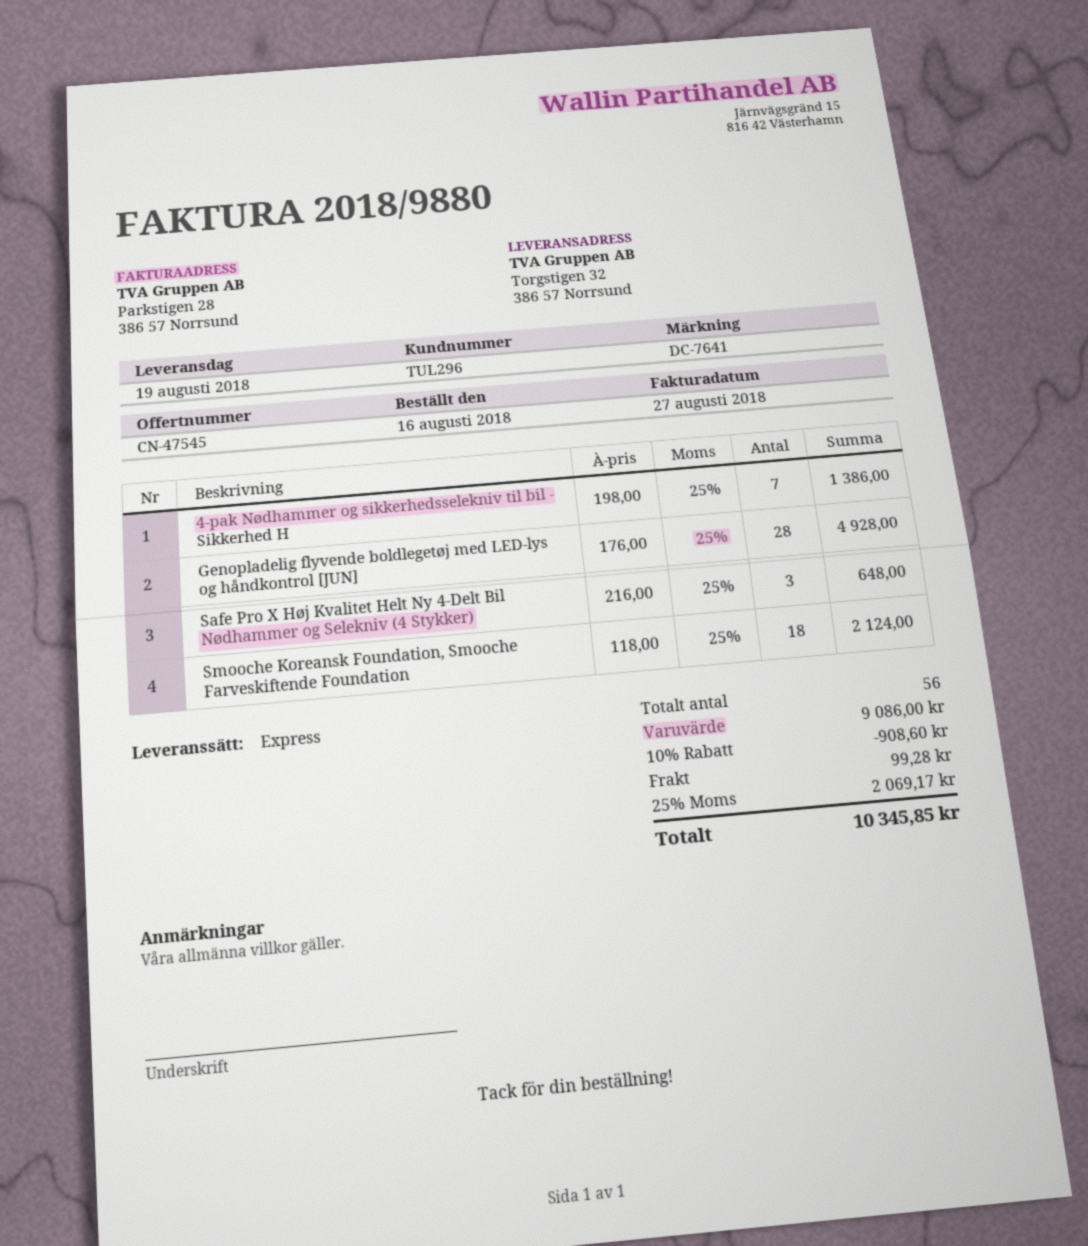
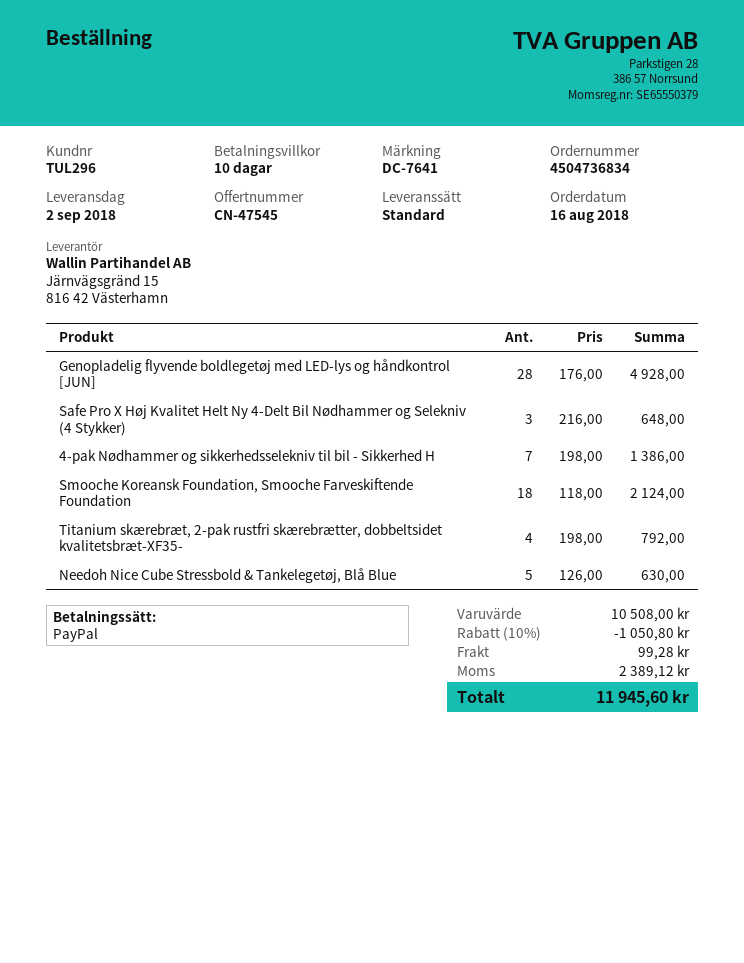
delivery date: 2018-08-19 -> 2018-09-02
shipping method: express -> standard
Titanium skærebræt, 2-pak rustfri skærebrætter, dobbeltsidet kvalitetsbræt-XF35-: none -> 4 x 198.00 = 792.00
Needoh Nice Cube Stressbold & Tankelegetøj, Blå Blue: none -> 5 x 126.00 = 630.00
subtotal: 9086.00 -> 10508.00
discount: 10% = 908.60 -> 10% = 1050.80
tax: 2069.17 -> 2389.12
total: 10345.85 -> 11945.60

